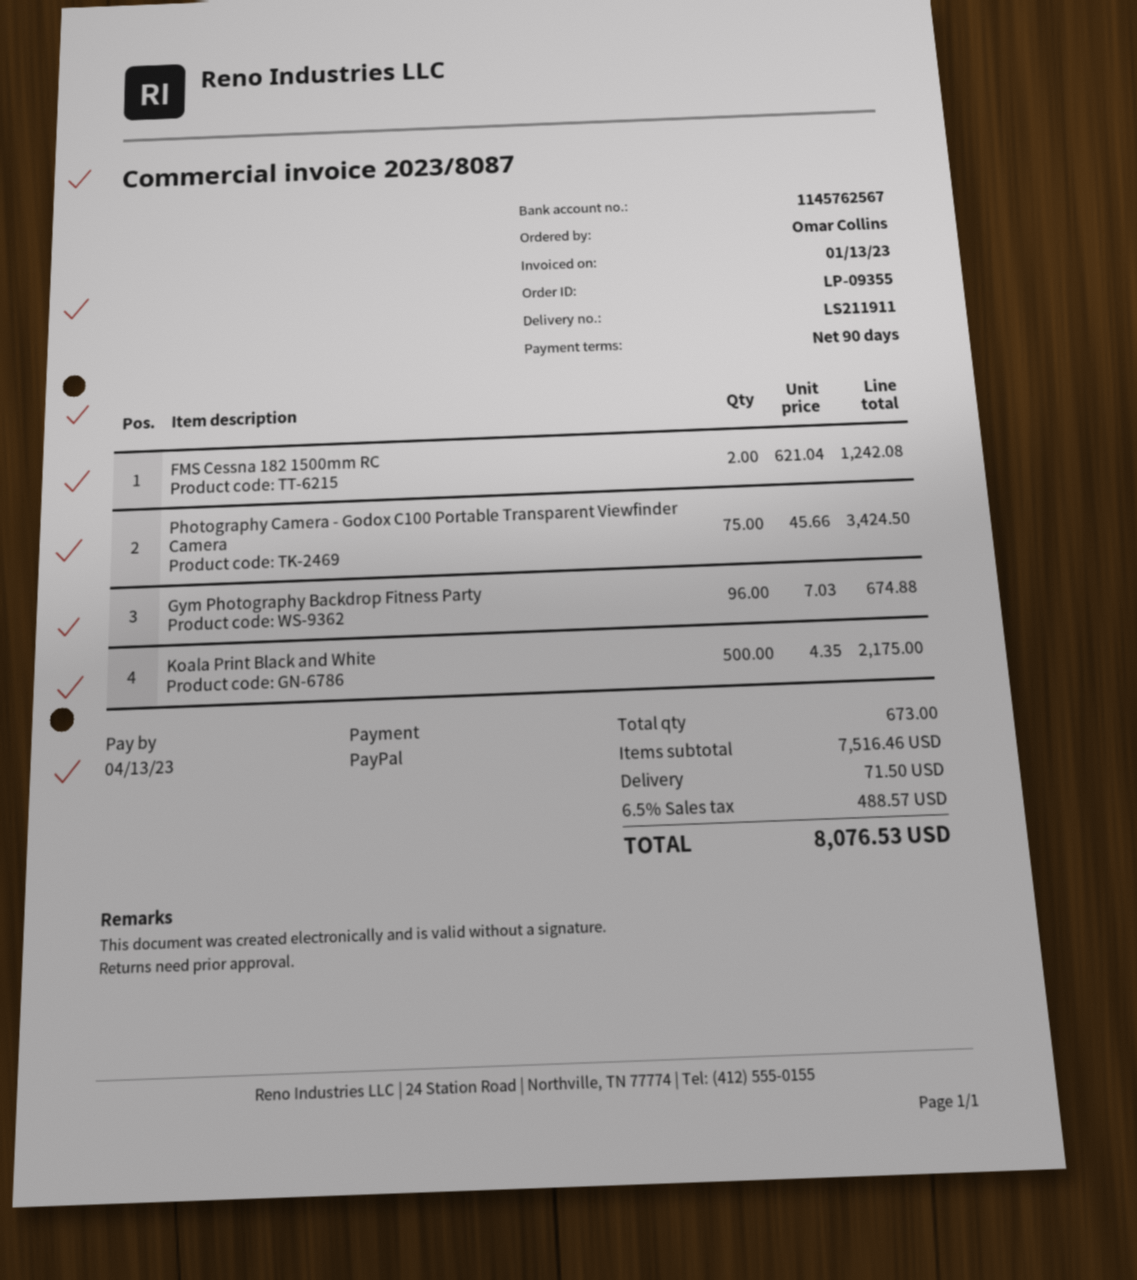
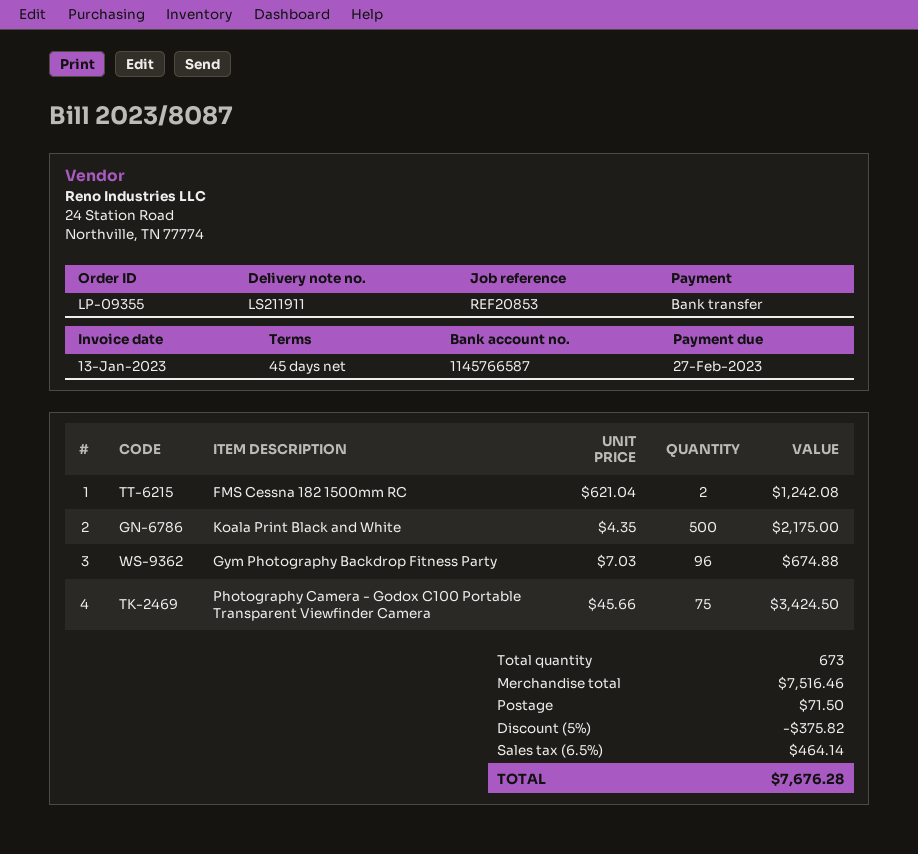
payment terms: 90 days -> 45 days
due date: 2023-04-13 -> 2023-02-27
payment method: PayPal -> bank transfer
bank account: 1145762567 -> 1145766587
discount: none -> 5% = 375.82
tax: 6.5% = 488.57 -> 6.5% = 464.14
total: 8076.53 -> 7676.28

